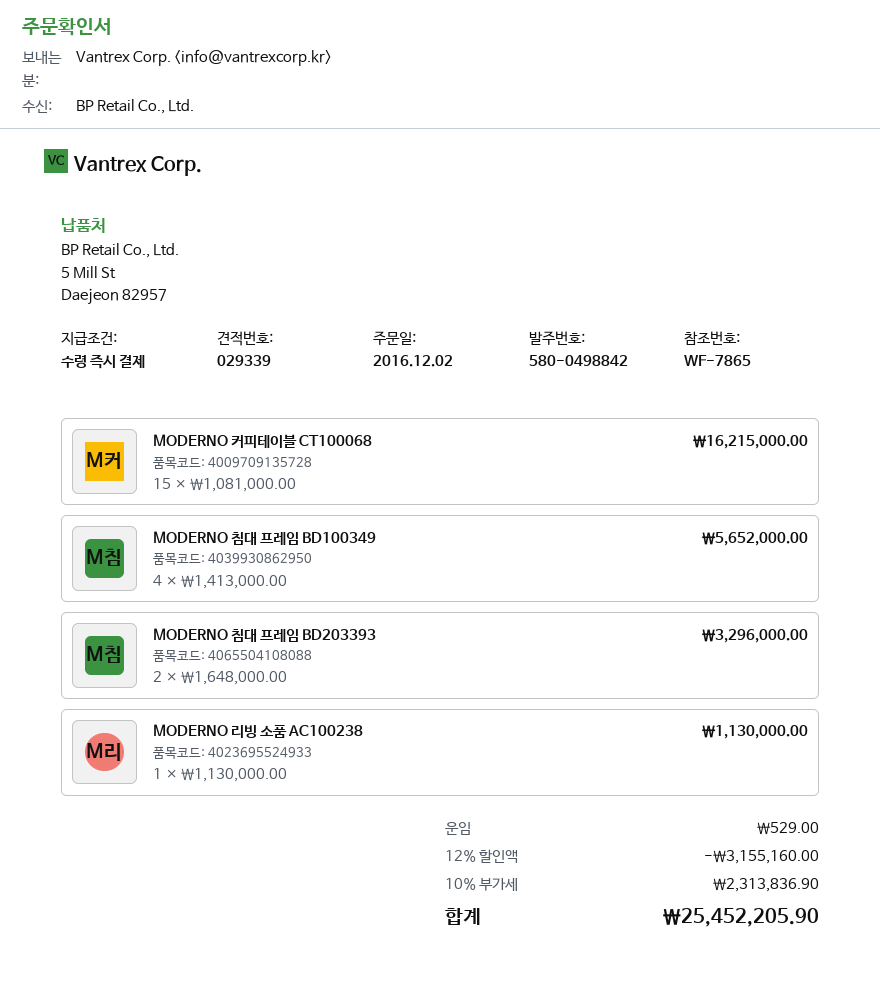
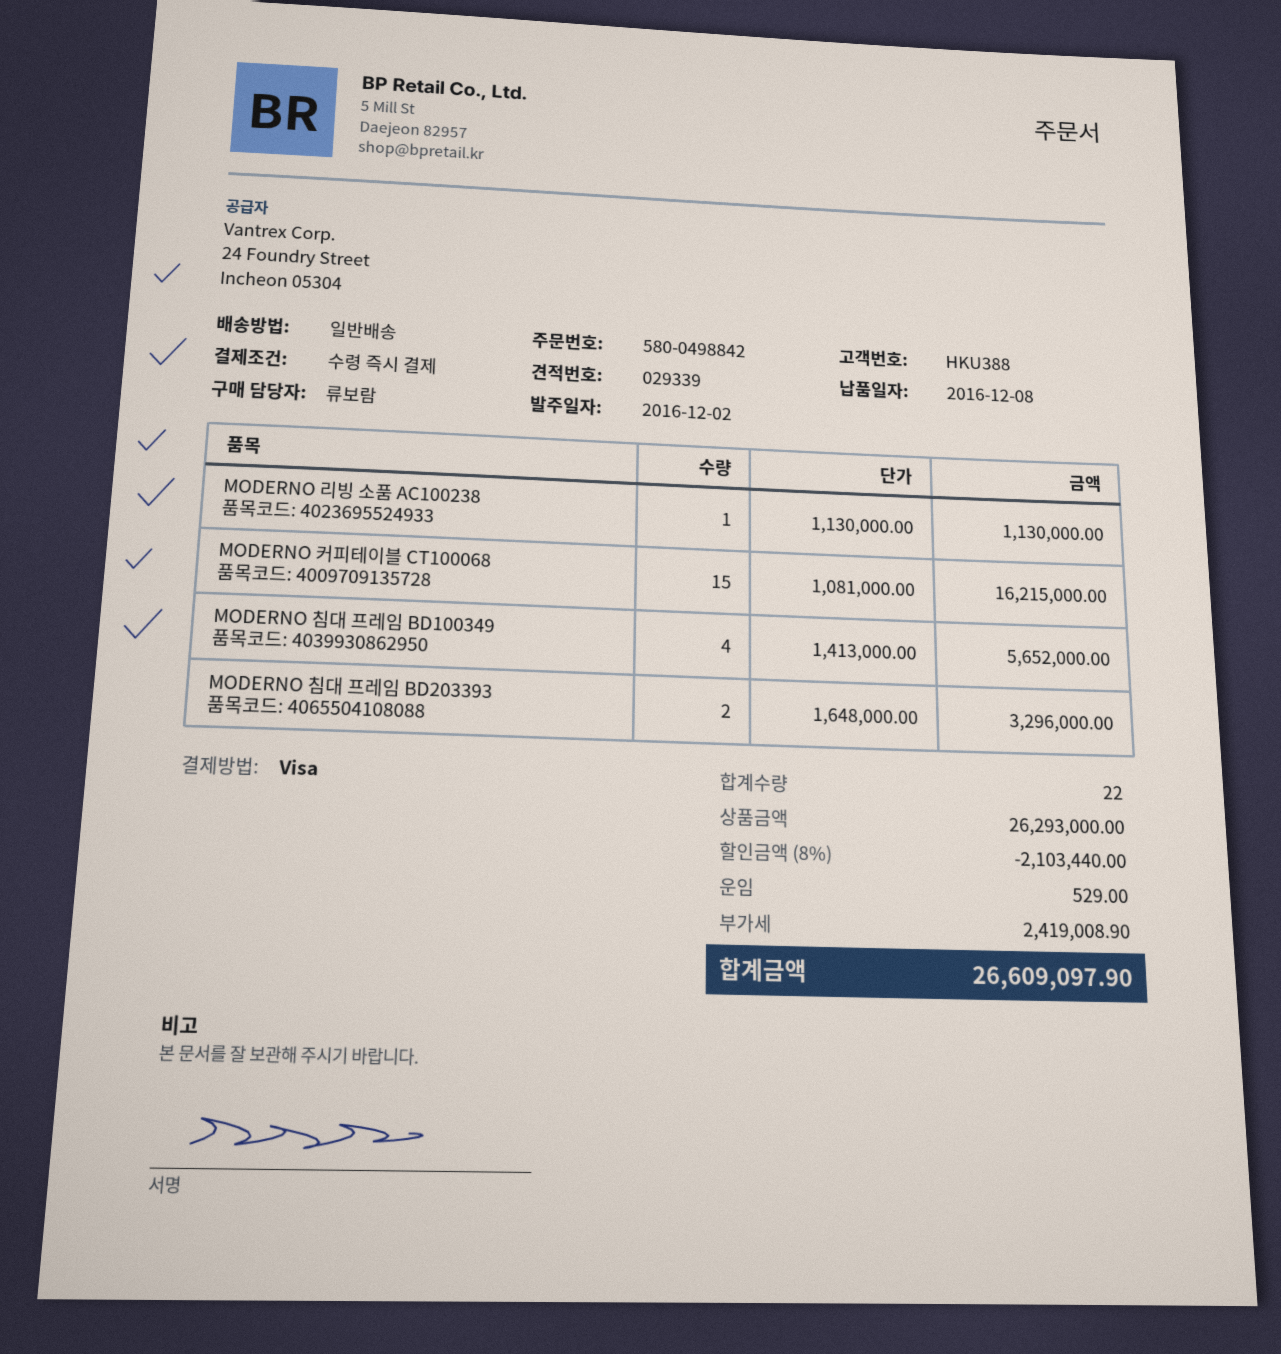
discount: 12% = 3155160.00 -> 8% = 2103440.00
tax: 2313836.90 -> 2419008.90
total: 25452205.90 -> 26609097.90

